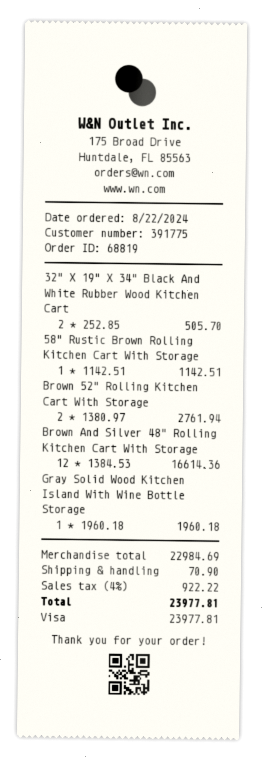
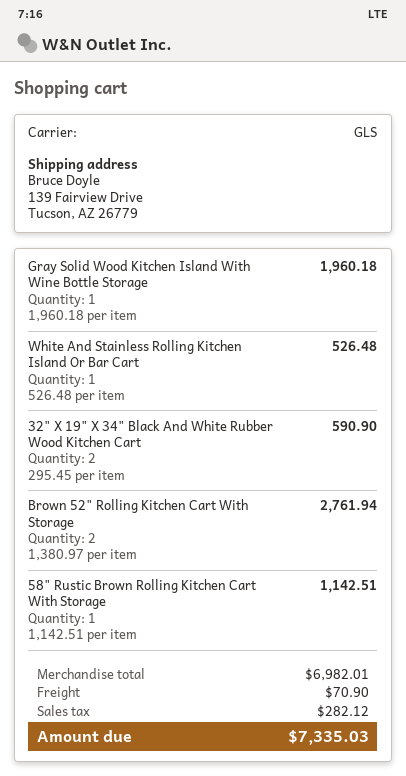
32" X 19" X 34" Black And White Rubber Wood Kitchen Cart: 2 x 252.85 = 505.70 -> 2 x 295.45 = 590.90
Brown And Silver 48" Rolling Kitchen Cart With Storage: 12 x 1384.53 = 16614.36 -> none
White And Stainless Rolling Kitchen Island Or Bar Cart: none -> 1 x 526.48 = 526.48
subtotal: 22984.69 -> 6982.01
tax: 922.22 -> 282.12
total: 23977.81 -> 7335.03

